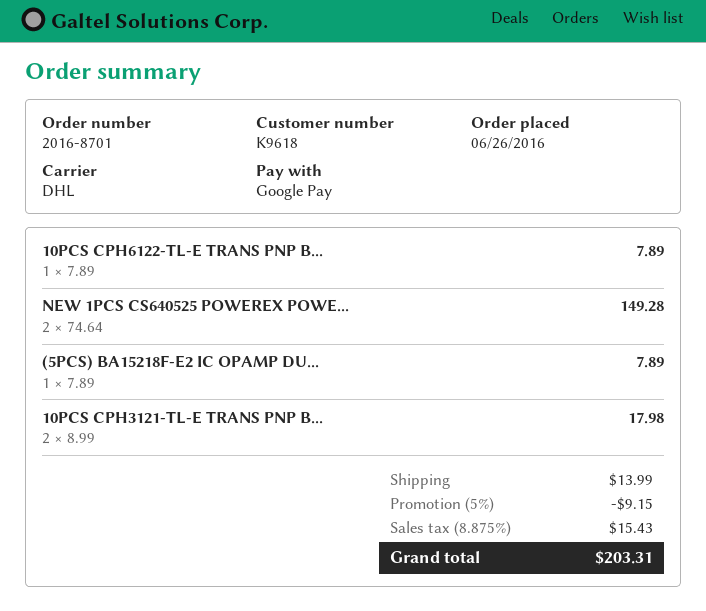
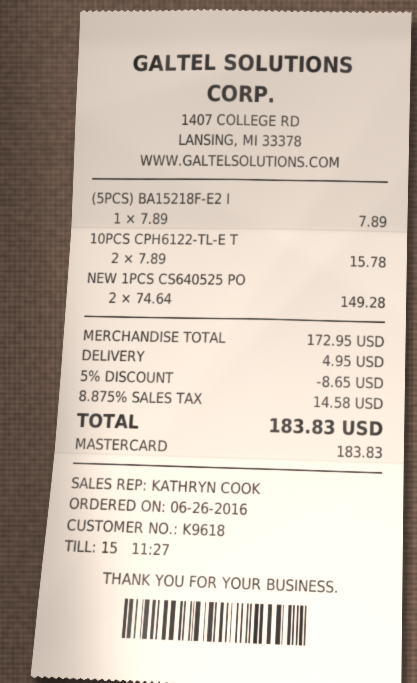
payment method: Google Pay -> Mastercard
10PCS CPH6122-TL-E TRANS PNP B...: 1 x 7.89 = 7.89 -> 2 x 7.89 = 15.78
10PCS CPH3121-TL-E TRANS PNP B...: 2 x 8.99 = 17.98 -> none
discount: 5% = 9.15 -> 5% = 8.65
shipping: 13.99 -> 4.95
tax: 8.875% = 15.43 -> 8.875% = 14.58
total: 203.31 -> 183.83

